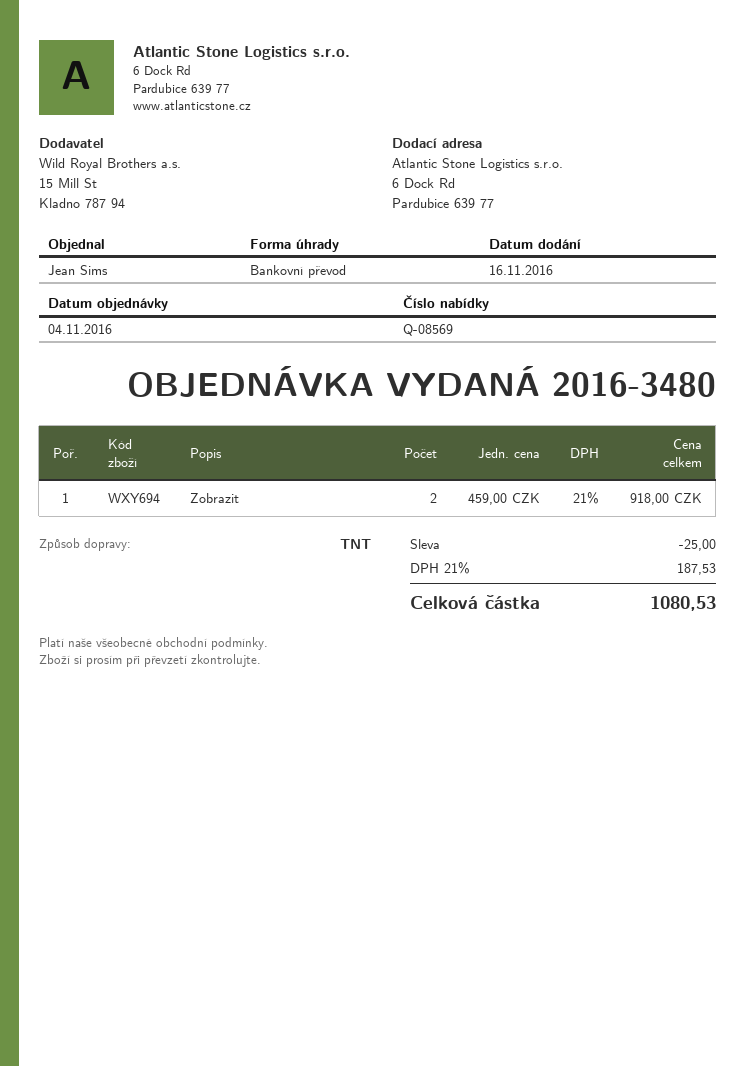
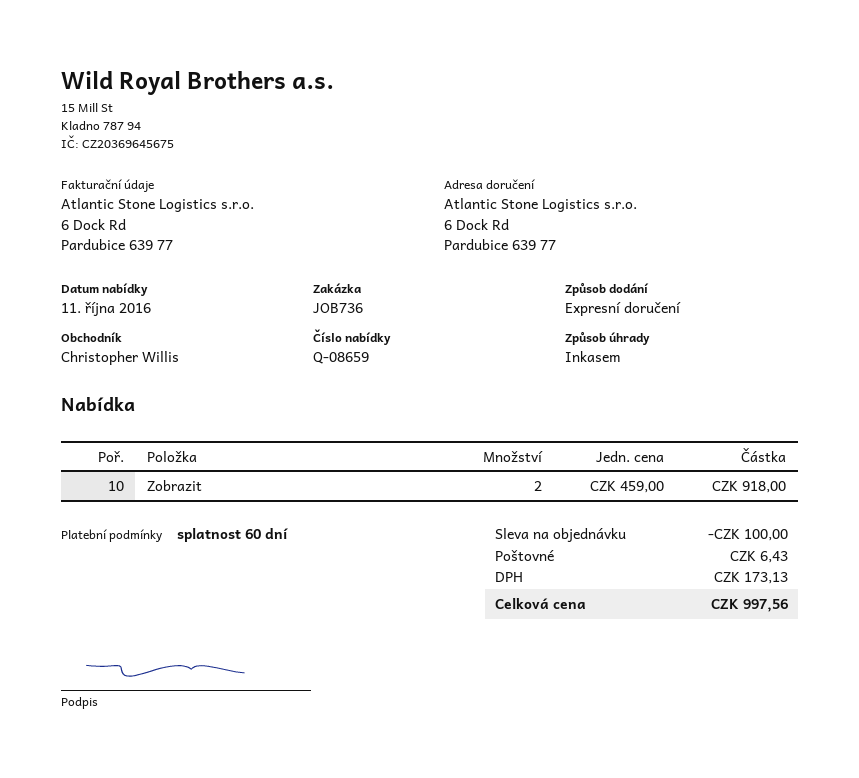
quote number: Q-08569 -> Q-08659
payment method: bank transfer -> direct debit
shipping method: TNT -> express
discount: 25.00 -> 100.00
shipping: none -> 6.43
tax: 187.53 -> 173.13
total: 1080.53 -> 997.56

